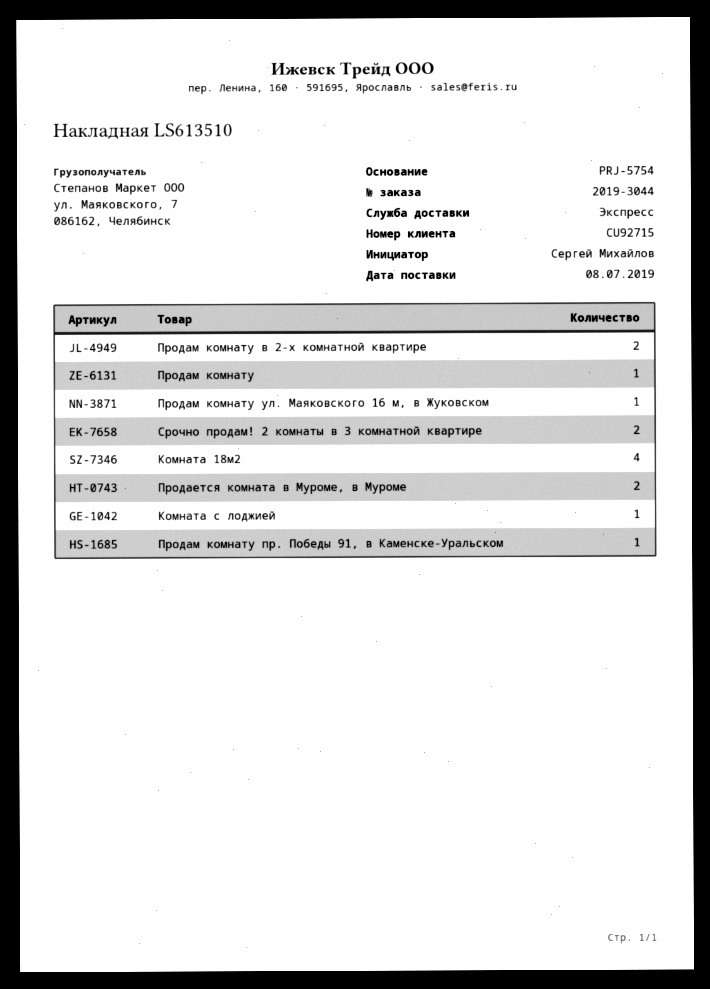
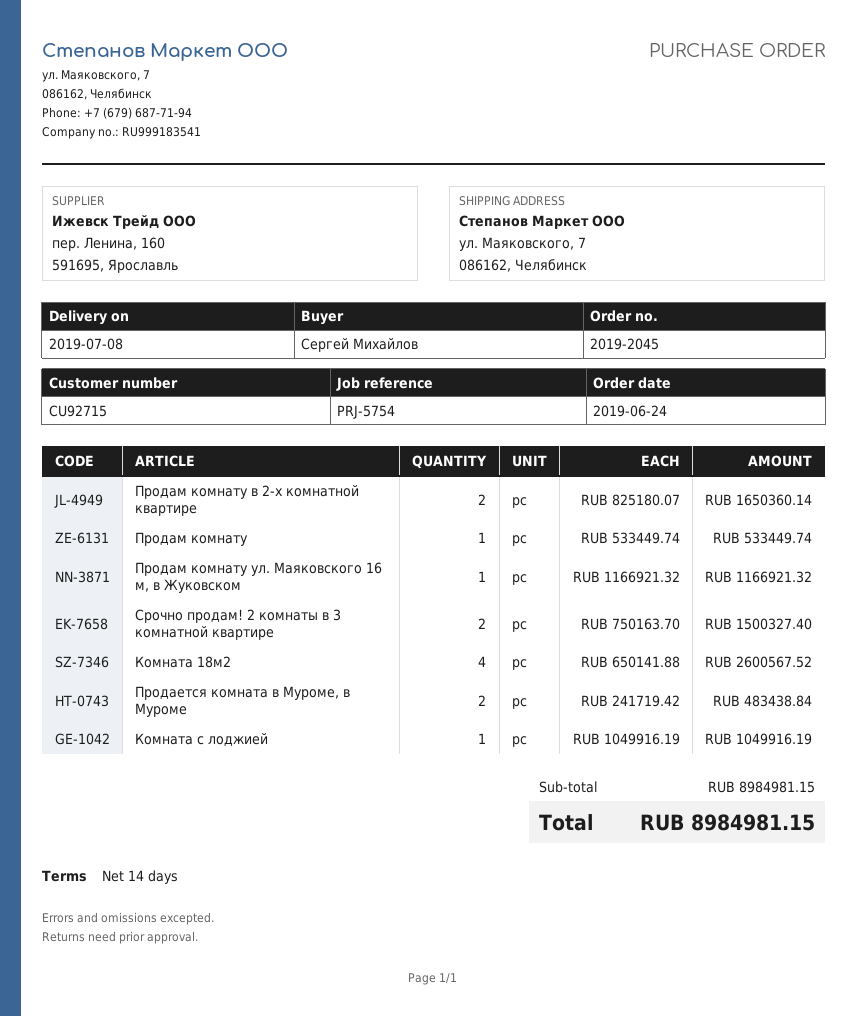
order number: 2019-3044 -> 2019-2045
Продам комнату пр. Победы 91, в Каменске-Уральском: 1 -> none

